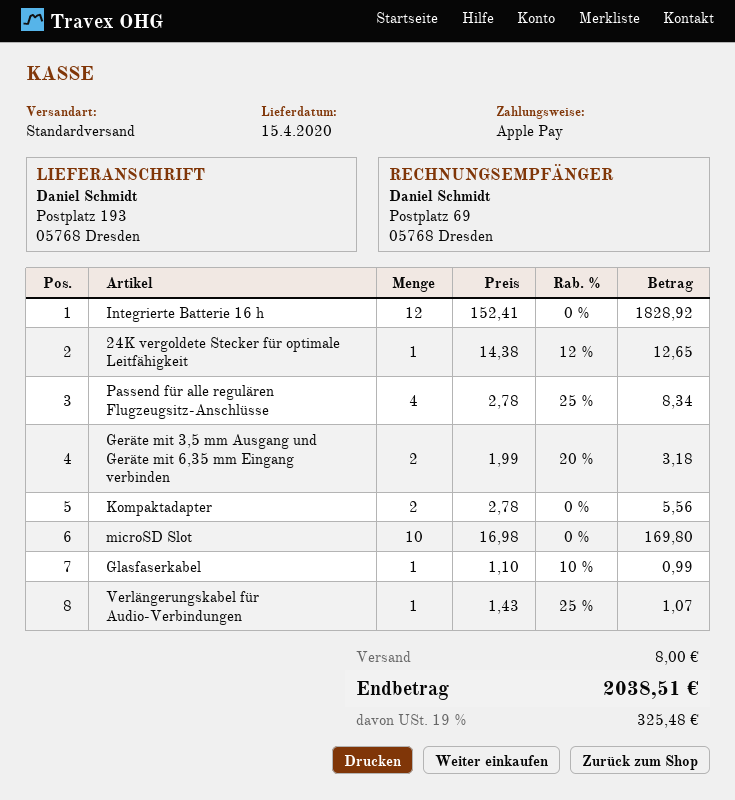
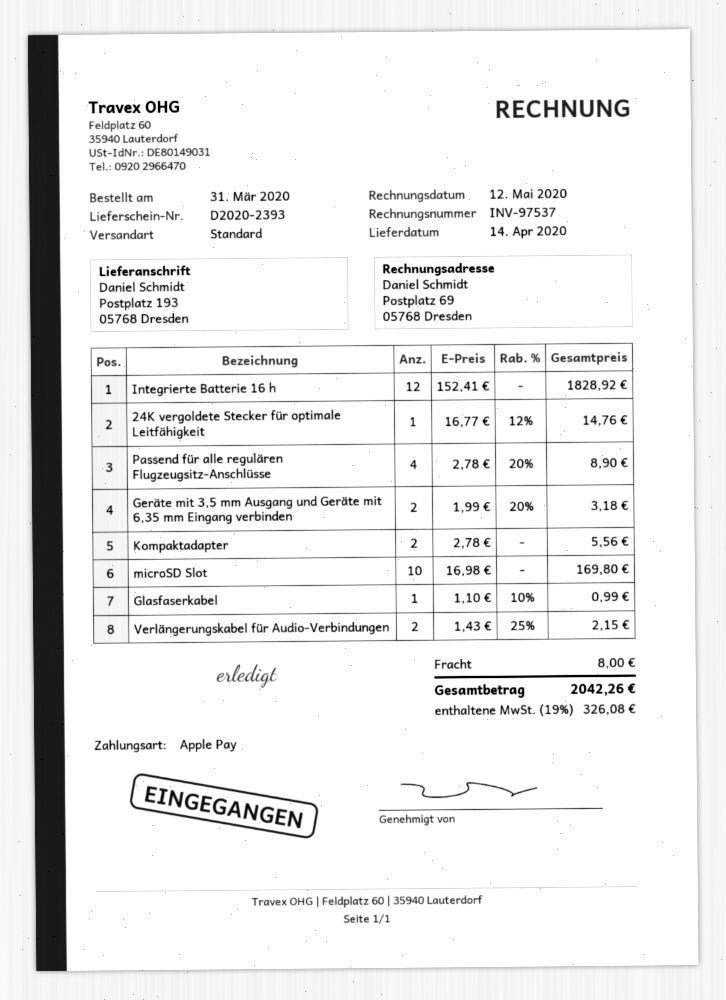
delivery date: 2020-04-15 -> 2020-04-14
24K vergoldete Stecker für optimale Leitfähigkeit: 1 x 14.38 - 12% = 12.65 -> 1 x 16.77 - 12% = 14.76
Passend für alle regulären Flugzeugsitz-Anschlüsse: 4 x 2.78 - 25% = 8.34 -> 4 x 2.78 - 20% = 8.90
Verlängerungskabel für Audio-Verbindungen: 1 x 1.43 - 25% = 1.07 -> 2 x 1.43 - 25% = 2.15
tax: 19% = 325.48 -> 19% = 326.08
total: 2038.51 -> 2042.26

